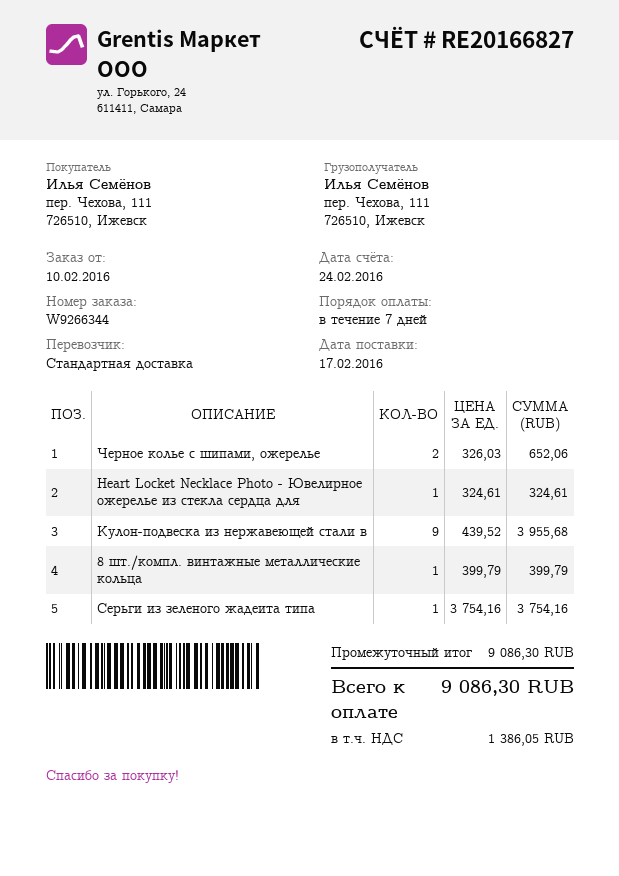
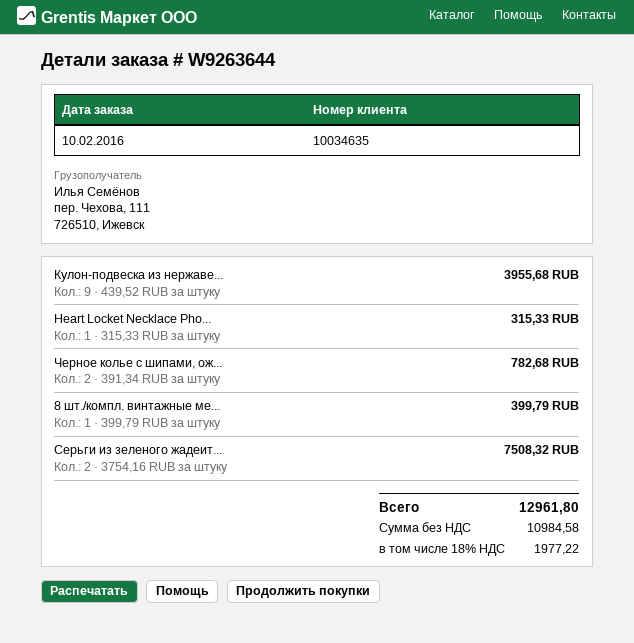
order number: W9266344 -> W9263644
Черное колье с шипами, ожерелье: 2 x 326.03 = 652.06 -> 2 x 391.34 = 782.68
Heart Locket Necklace Photo - Ювелирное ожерелье из стекла сердца для: 1 x 324.61 = 324.61 -> 1 x 315.33 = 315.33
Серьги из зеленого жадеита типа: 1 x 3754.16 = 3754.16 -> 2 x 3754.16 = 7508.32
tax: 1386.05 -> 1977.22
total: 9086.30 -> 12961.80

